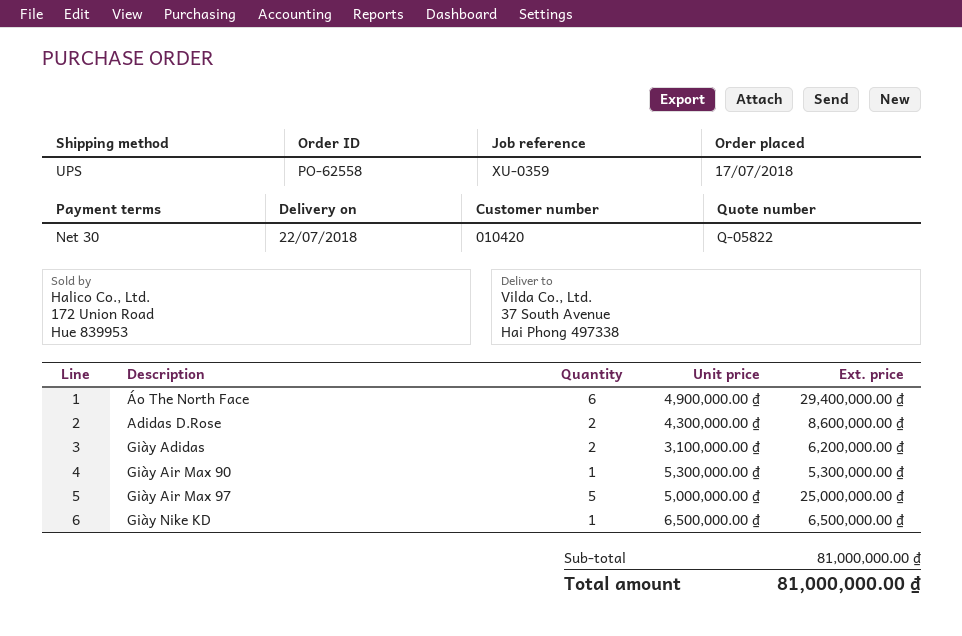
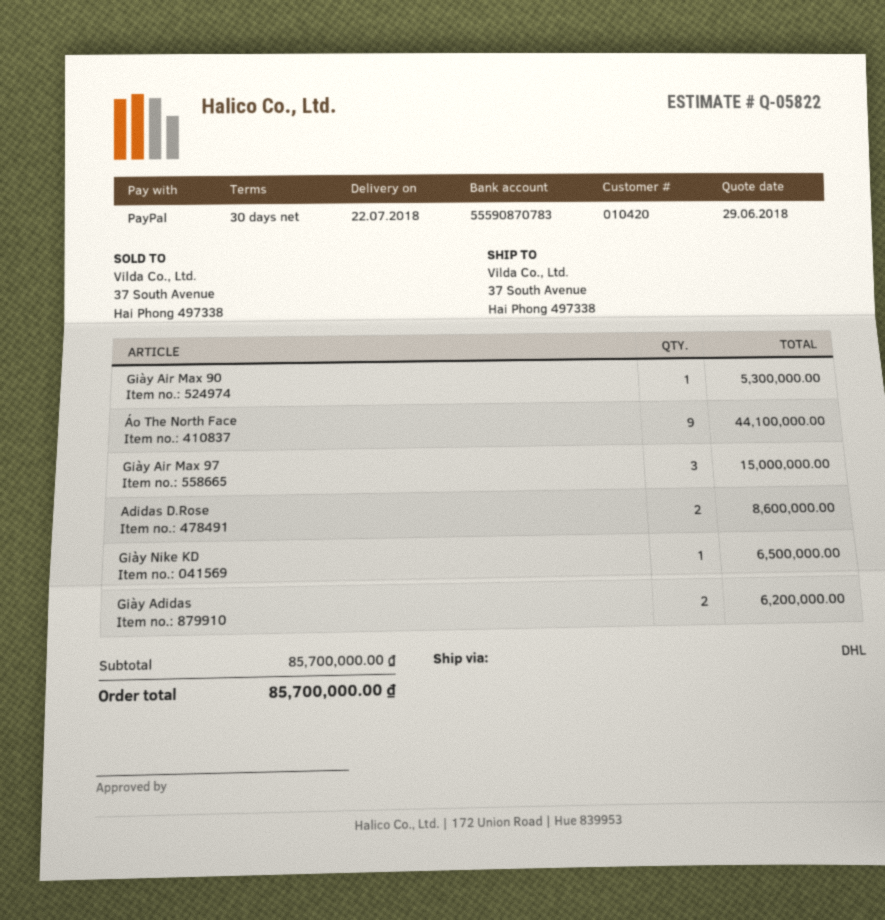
shipping method: UPS -> DHL
Áo The North Face: 6 for 29400000.00 -> 9 for 44100000.00
Giày Air Max 97: 5 for 25000000.00 -> 3 for 15000000.00
subtotal: 81000000.00 -> 85700000.00
total: 81000000.00 -> 85700000.00

